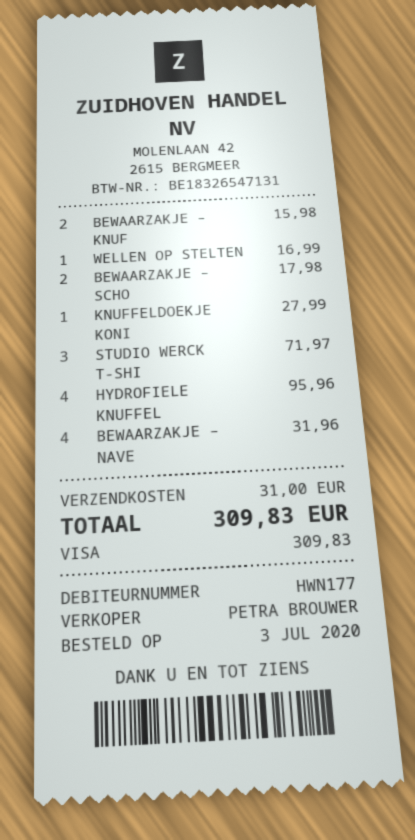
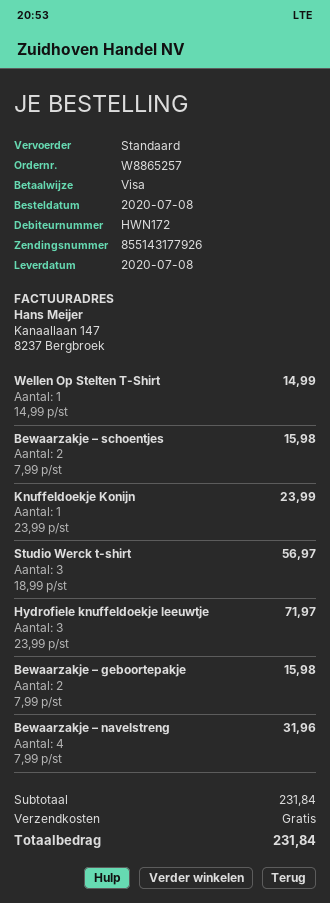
order date: 2020-07-03 -> 2020-07-08
customer number: HWN177 -> HWN172
BEWAARZAKJE – KNUF: 2 for 15.98 -> none
WELLEN OP STELTEN: 1 for 16.99 -> 1 for 14.99
BEWAARZAKJE – SCHO: 2 for 17.98 -> 2 for 15.98
KNUFFELDOEKJE KONI: 1 for 27.99 -> 1 for 23.99
STUDIO WERCK T-SHI: 3 for 71.97 -> 3 for 56.97
HYDROFIELE KNUFFEL: 4 for 95.96 -> 3 for 71.97
Bewaarzakje – geboortepakje: none -> 2 for 15.98
shipping: 31.00 -> 0.00
total: 309.83 -> 231.84

